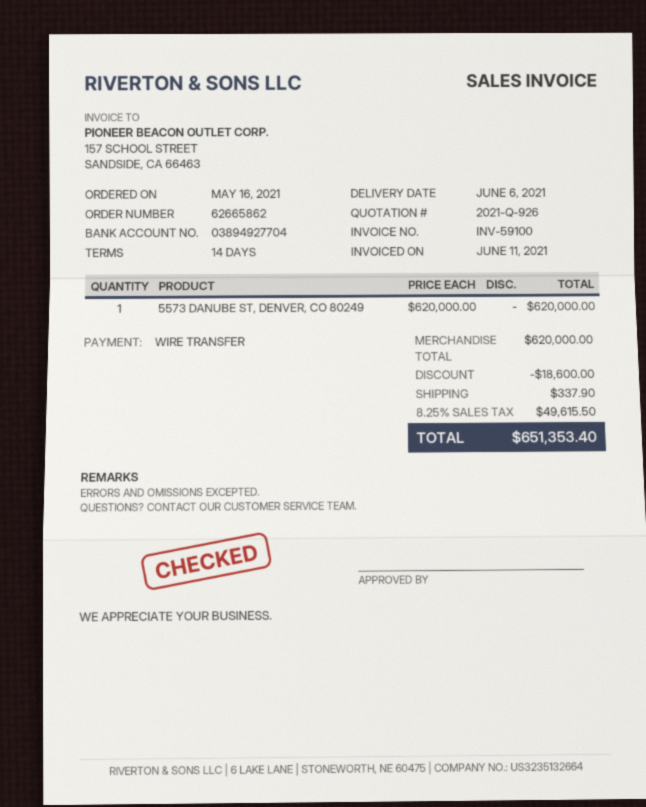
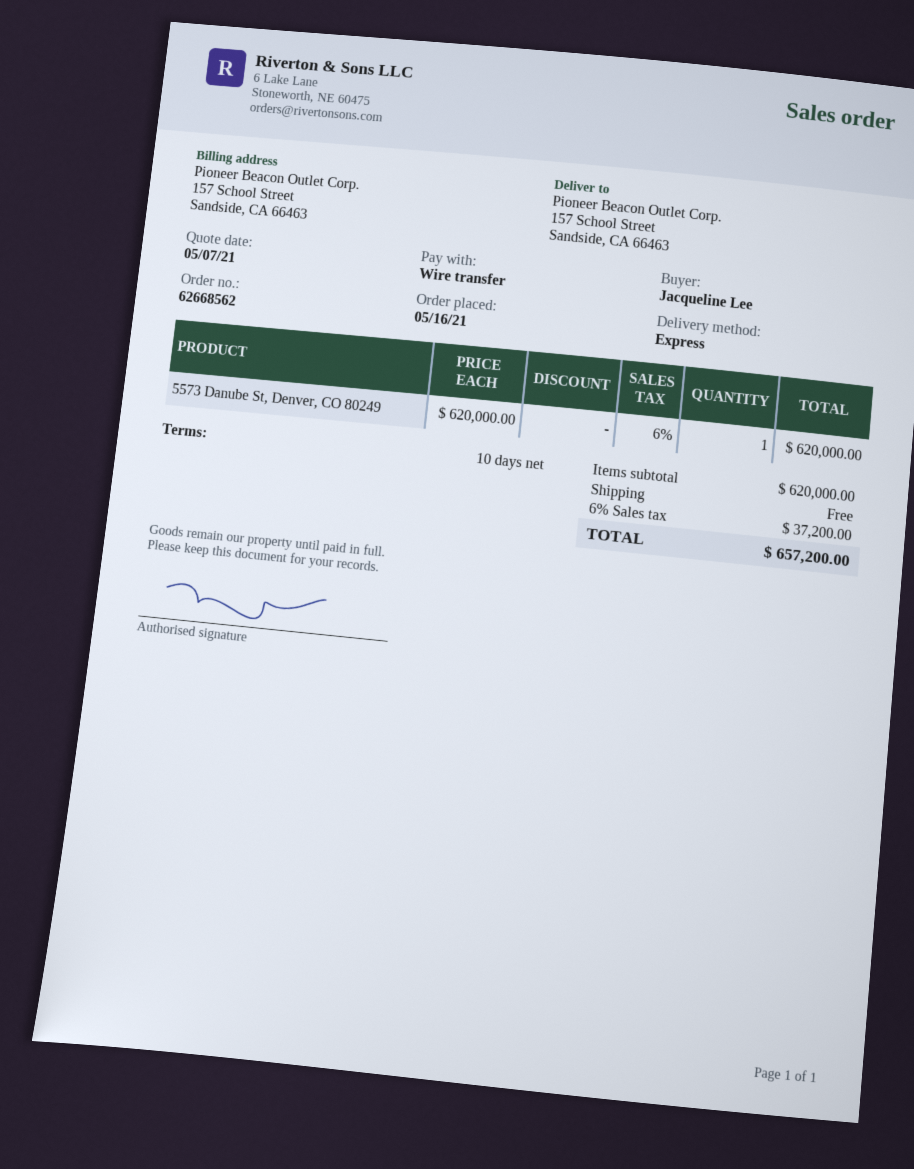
order number: 62665862 -> 62668562
payment terms: 14 days -> 10 days
discount: 18600.00 -> none
shipping: 337.90 -> 0.00
tax: 8.25% = 49615.50 -> 6% = 37200.00
total: 651353.40 -> 657200.00

